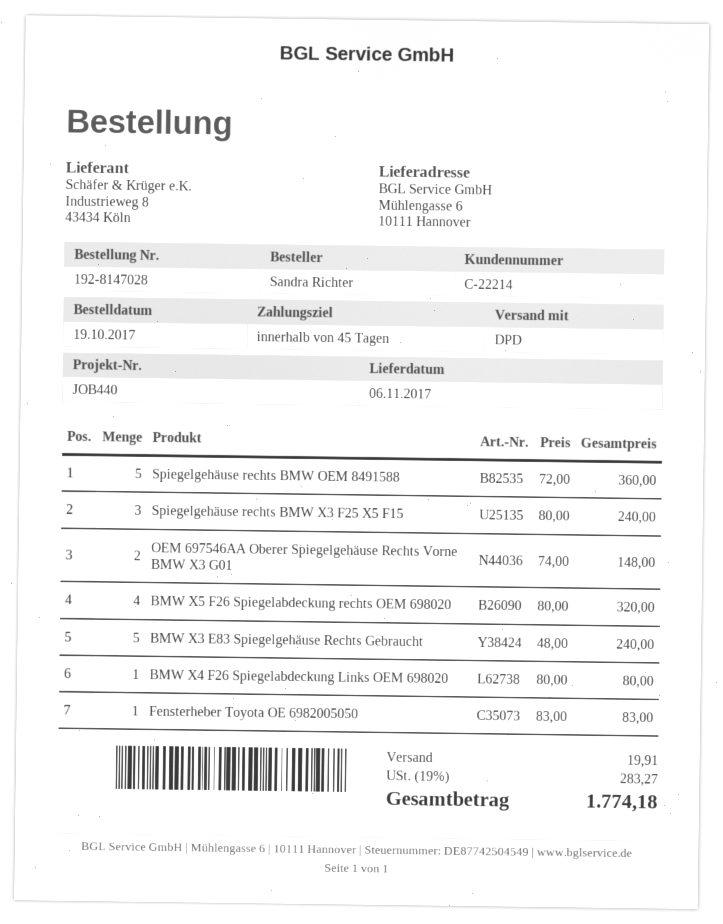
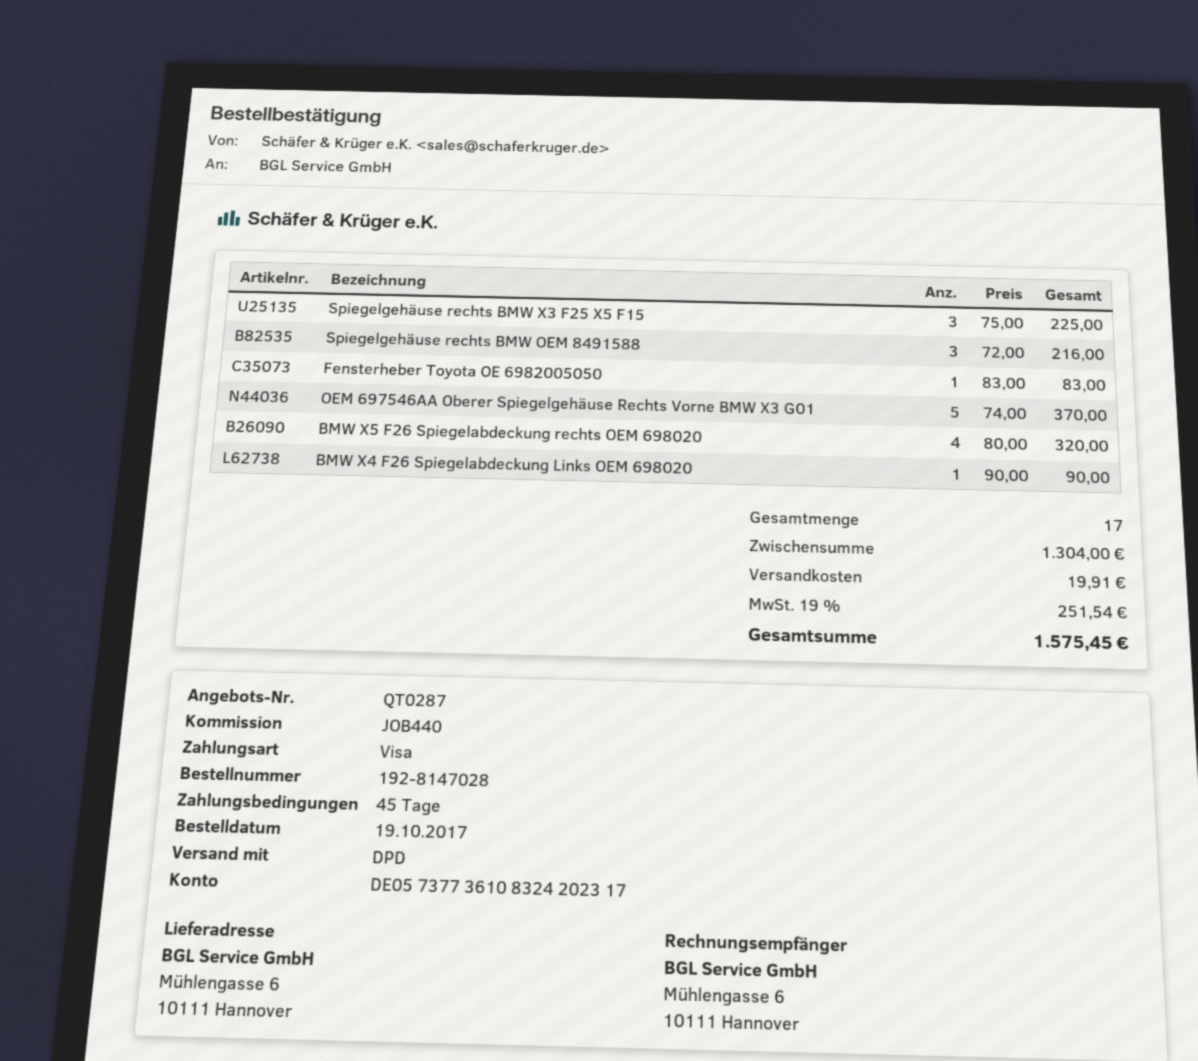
Spiegelgehäuse rechts BMW OEM 8491588: 5 x 72.00 = 360.00 -> 3 x 72.00 = 216.00
Spiegelgehäuse rechts BMW X3 F25 X5 F15: 3 x 80.00 = 240.00 -> 3 x 75.00 = 225.00
OEM 697546AA Oberer Spiegelgehäuse Rechts Vorne BMW X3 G01: 2 x 74.00 = 148.00 -> 5 x 74.00 = 370.00
BMW X3 E83 Spiegelgehäuse Rechts Gebraucht: 5 x 48.00 = 240.00 -> none
BMW X4 F26 Spiegelabdeckung Links OEM 698020: 1 x 80.00 = 80.00 -> 1 x 90.00 = 90.00
tax: 19% = 283.27 -> 19% = 251.54
total: 1774.18 -> 1575.45

